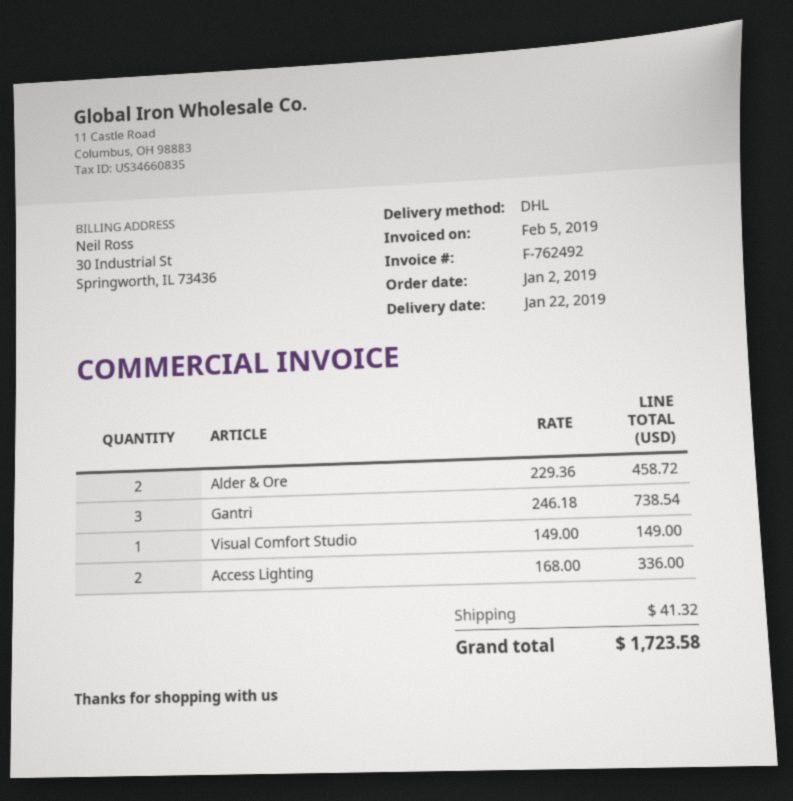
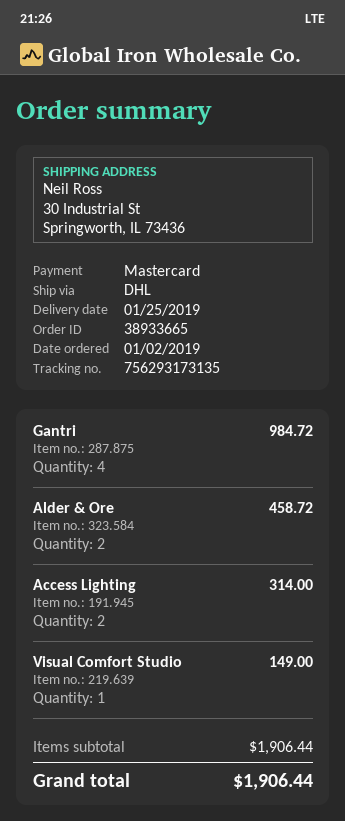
delivery date: 2019-01-22 -> 2019-01-25
Gantri: 3 for 738.54 -> 4 for 984.72
Access Lighting: 2 for 336.00 -> 2 for 314.00
shipping: 41.32 -> none
total: 1723.58 -> 1906.44

